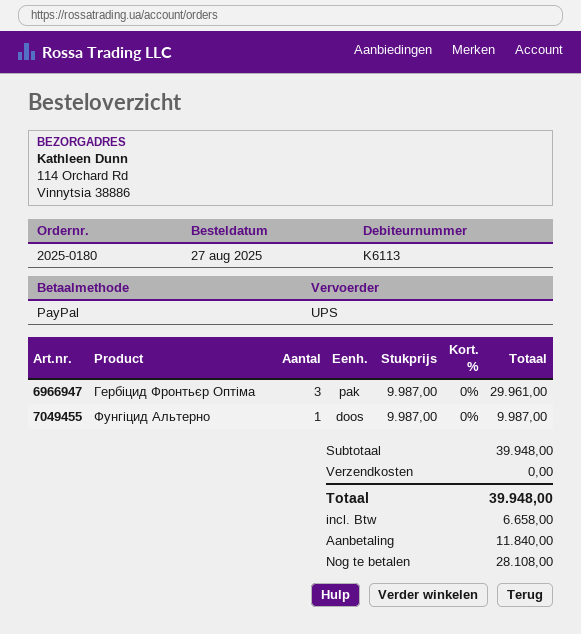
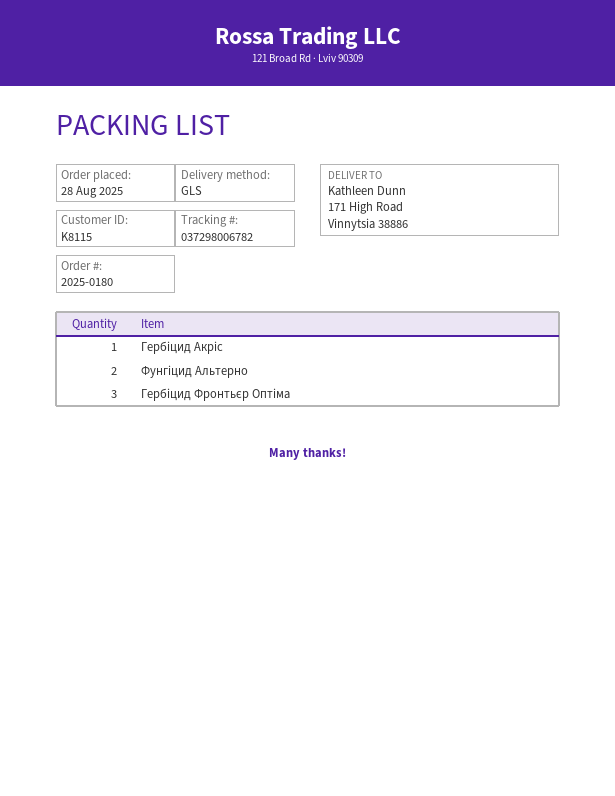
order date: 2025-08-27 -> 2025-08-28
customer number: K6113 -> K8115
shipping method: UPS -> GLS
ship to: 114 Orchard Rd, Vinnytsia 38886 -> 171 High Road, Vinnytsia 38886
Фунгіцид Альтерно: 1 -> 2
Гербіцид Акріс: none -> 1

